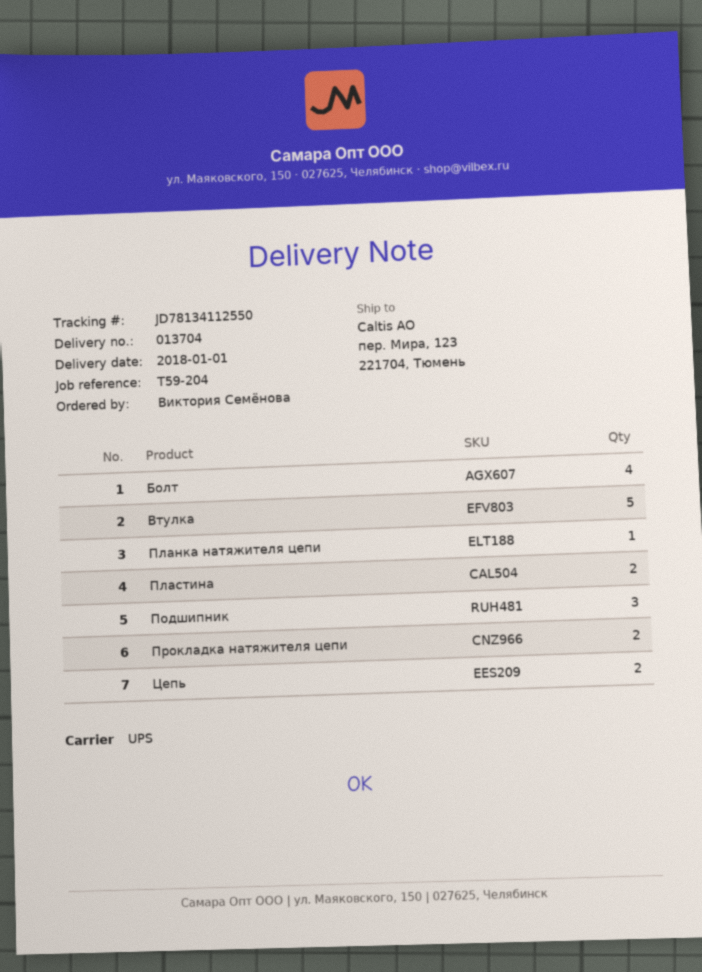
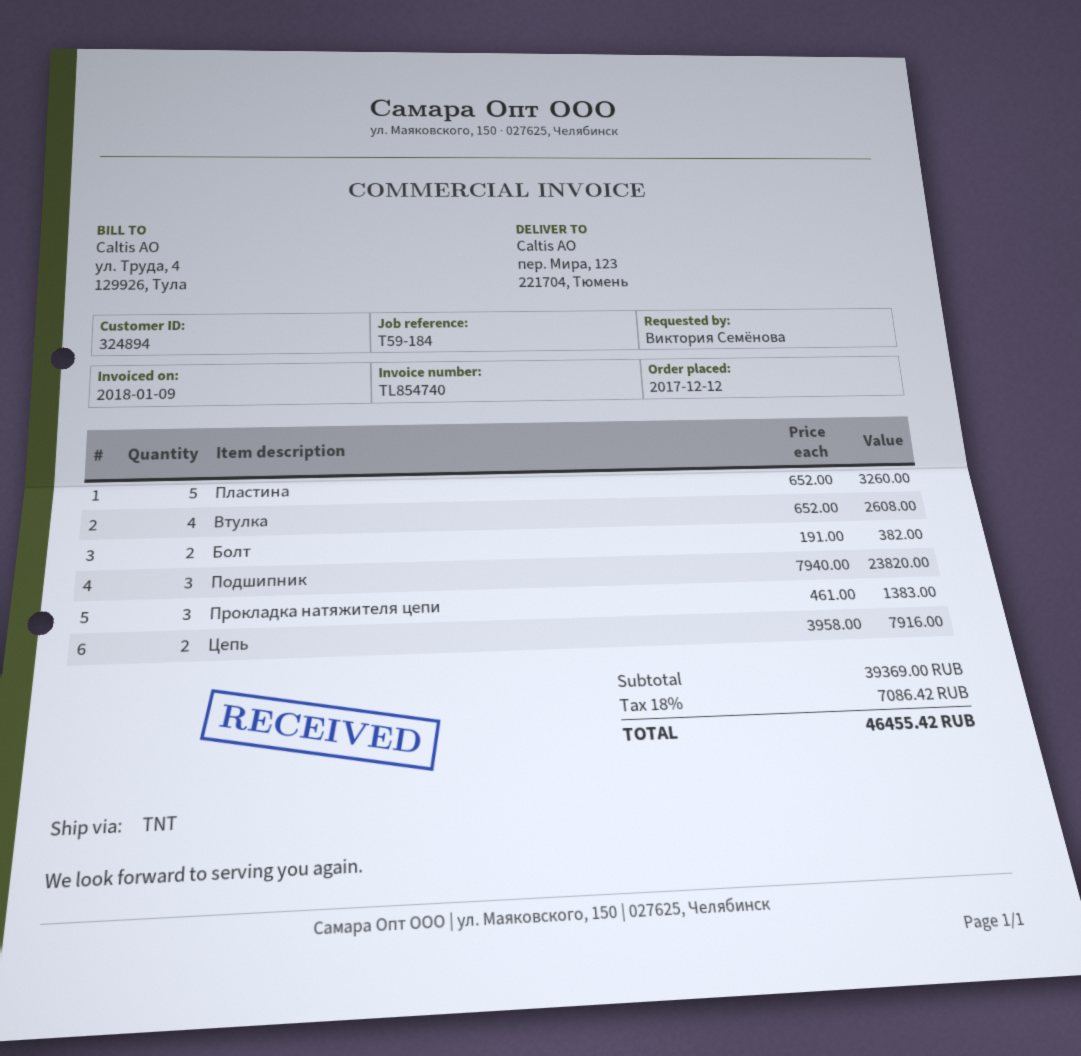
reference: T59-204 -> T59-184
shipping method: UPS -> TNT
Болт: 4 -> 2
Втулка: 5 -> 4
Планка натяжителя цепи: 1 -> none
Пластина: 2 -> 5
Прокладка натяжителя цепи: 2 -> 3

